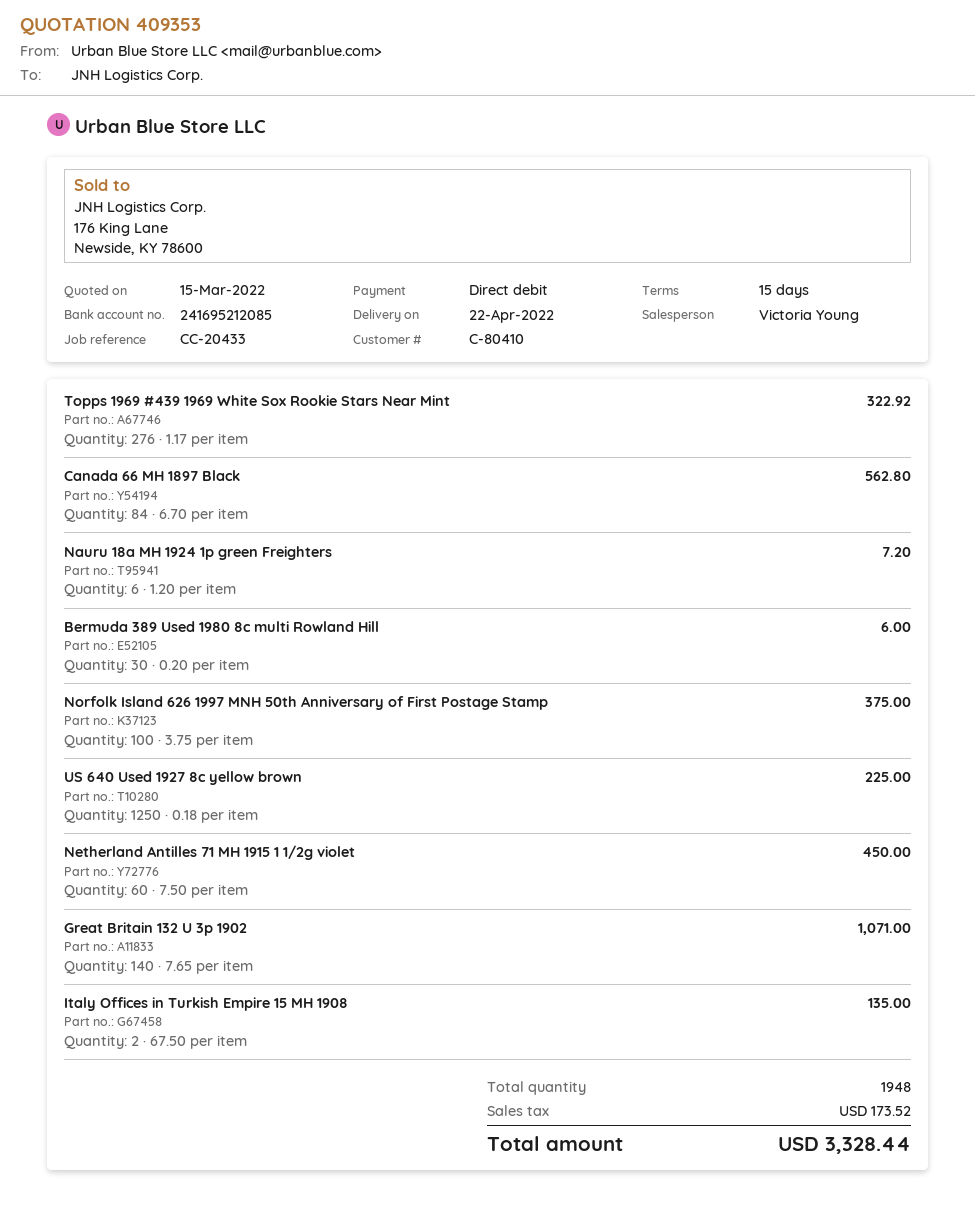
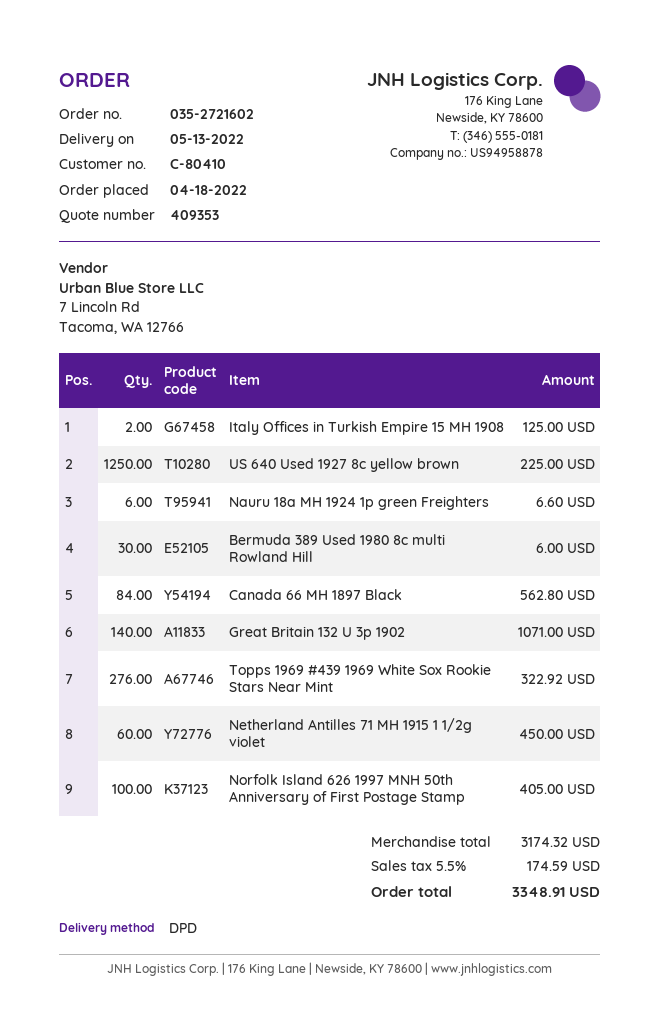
delivery date: 2022-04-22 -> 2022-05-13
Nauru 18a MH 1924 1p green Freighters: 6 for 7.20 -> 6 for 6.60
Norfolk Island 626 1997 MNH 50th Anniversary of First Postage Stamp: 100 for 375.00 -> 100 for 405.00
Italy Offices in Turkish Empire 15 MH 1908: 2 for 135.00 -> 2 for 125.00
tax: 173.52 -> 174.59
total: 3328.44 -> 3348.91

